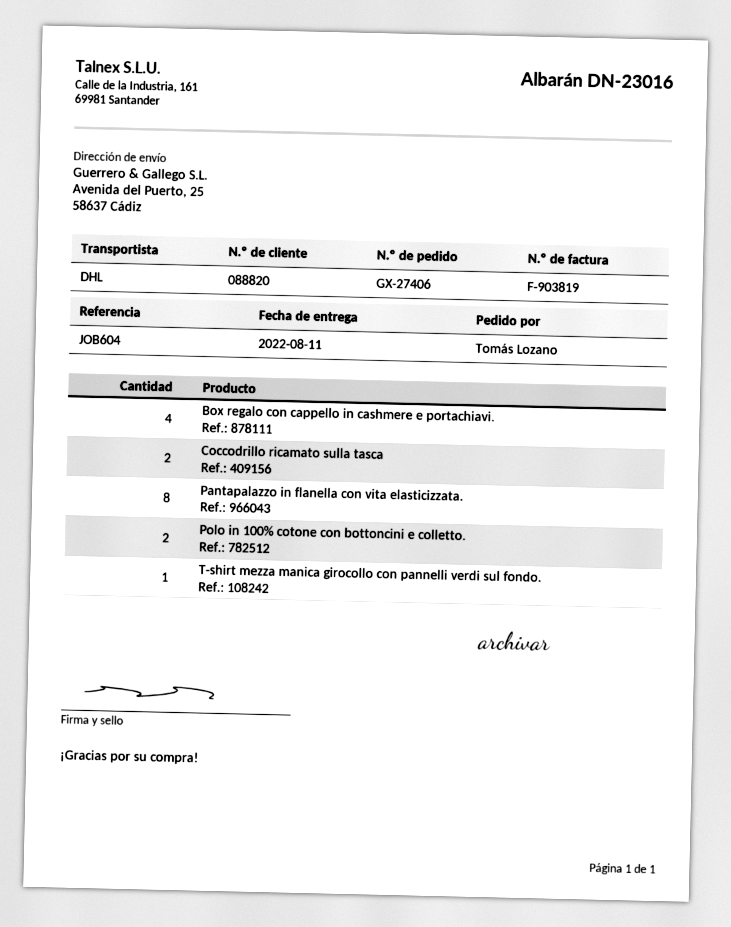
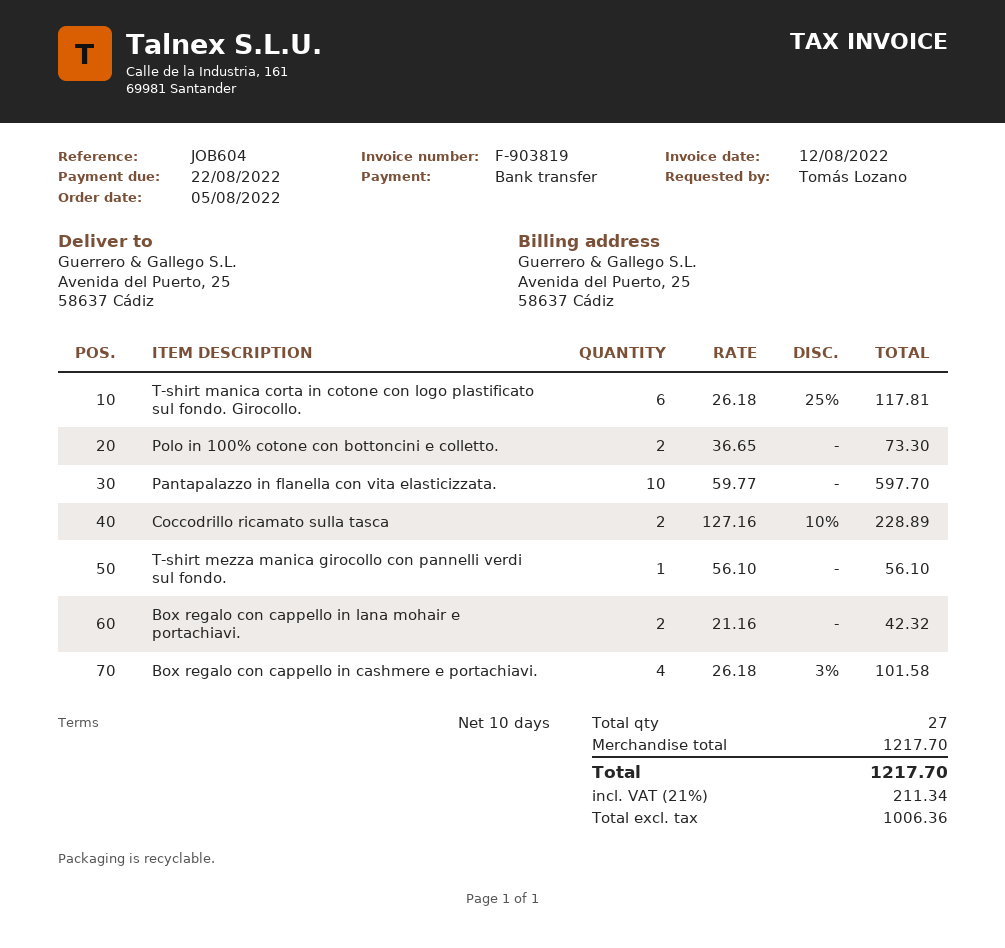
Pantapalazzo in flanella con vita elasticizzata.: 8 -> 10
T-shirt manica corta in cotone con logo plastificato sul fondo. Girocollo.: none -> 6
Box regalo con cappello in lana mohair e portachiavi.: none -> 2

